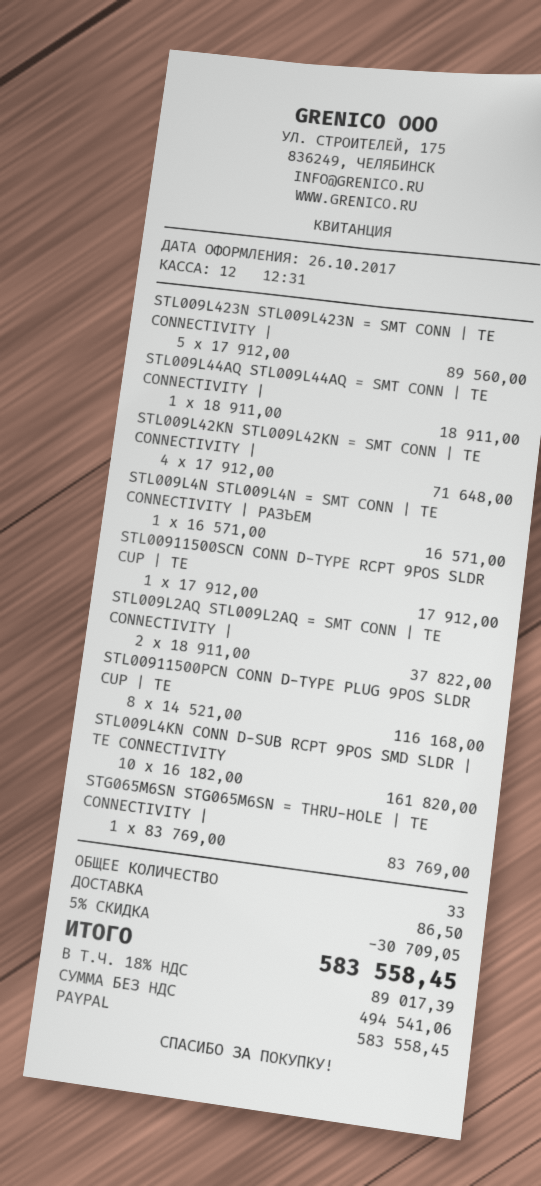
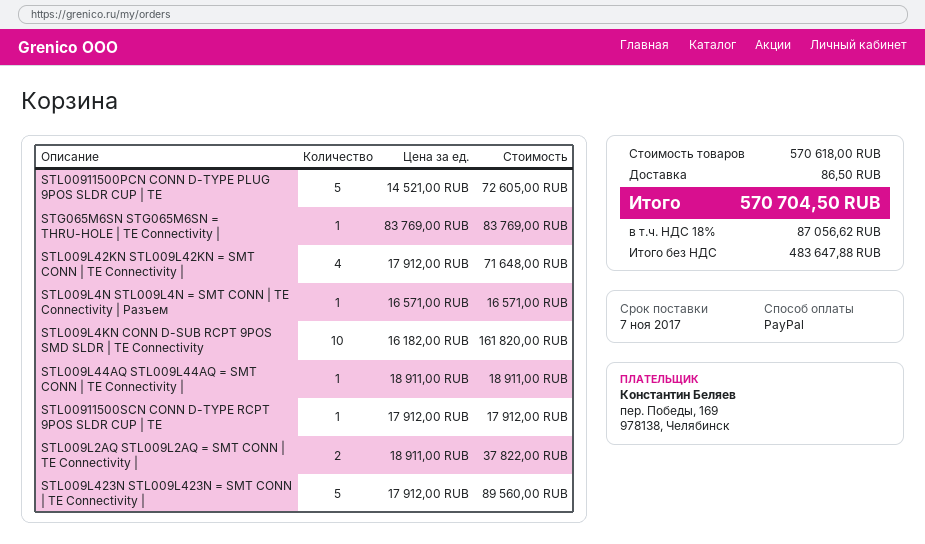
STL00911500PCN CONN D-TYPE PLUG 9POS SLDR CUP | TE: 8 x 14521.00 = 116168.00 -> 5 x 14521.00 = 72605.00
discount: 5% = 30709.05 -> none
net: 494541.06 -> 483647.88
tax: 18% = 89017.39 -> 18% = 87056.62
total: 583558.45 -> 570704.50

